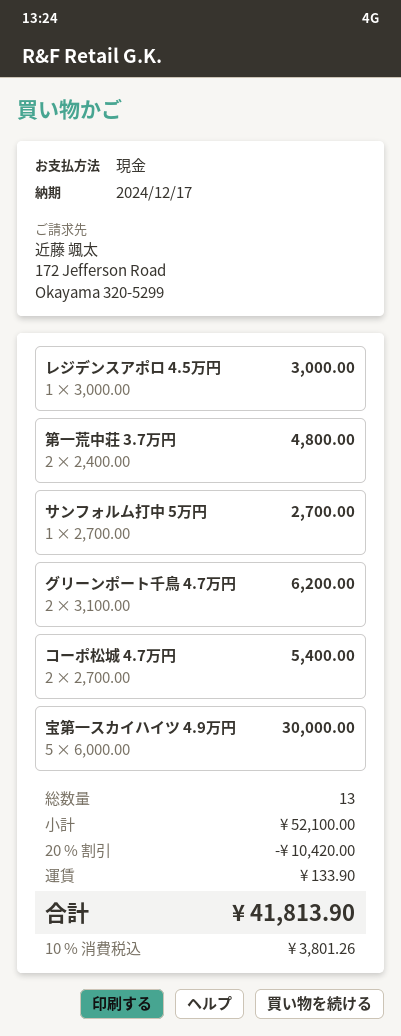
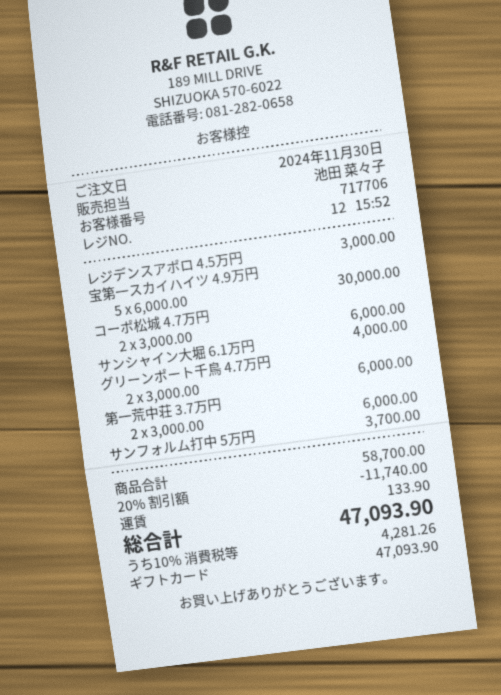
payment method: cash -> gift card
第一荒中荘 3.7万円: 2 x 2400.00 = 4800.00 -> 2 x 3000.00 = 6000.00
サンフォルム打中 5万円: 1 x 2700.00 = 2700.00 -> 1 x 3700.00 = 3700.00
グリーンポート千鳥 4.7万円: 2 x 3100.00 = 6200.00 -> 2 x 3000.00 = 6000.00
コーポ松城 4.7万円: 2 x 2700.00 = 5400.00 -> 2 x 3000.00 = 6000.00
サンシャイン大堀 6.1万円: none -> 1 x 4000.00 = 4000.00
subtotal: 52100.00 -> 58700.00
discount: 20% = 10420.00 -> 20% = 11740.00
tax: 10% = 3801.26 -> 10% = 4281.26
total: 41813.90 -> 47093.90

